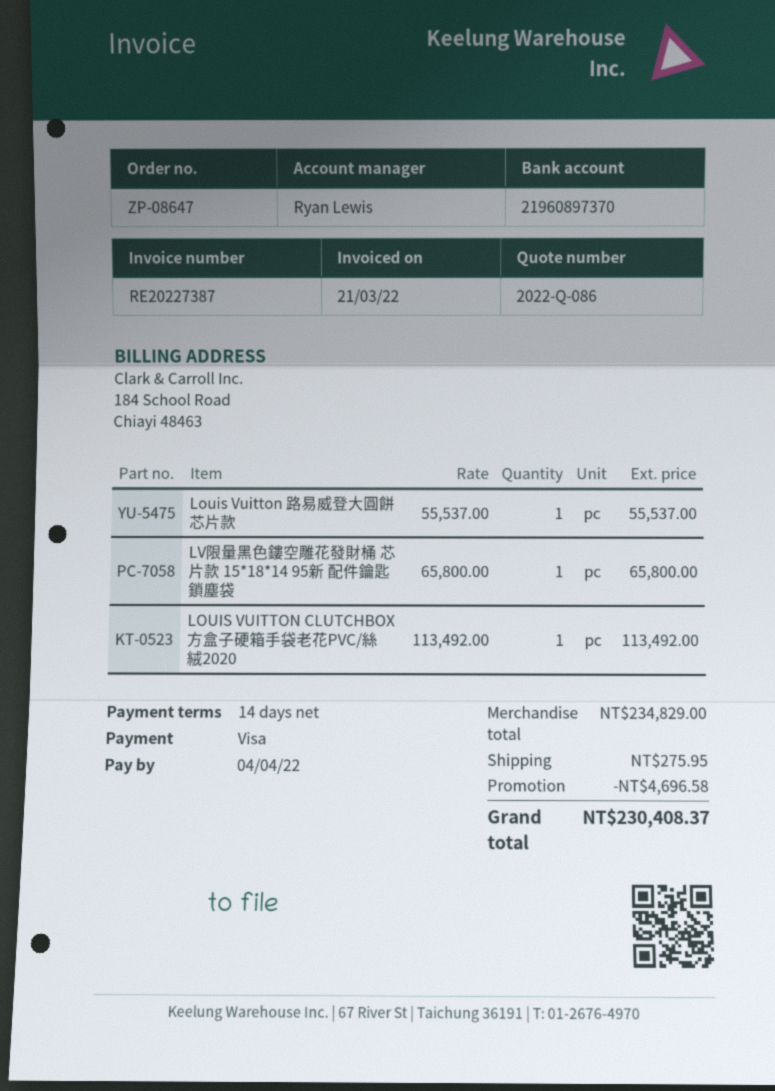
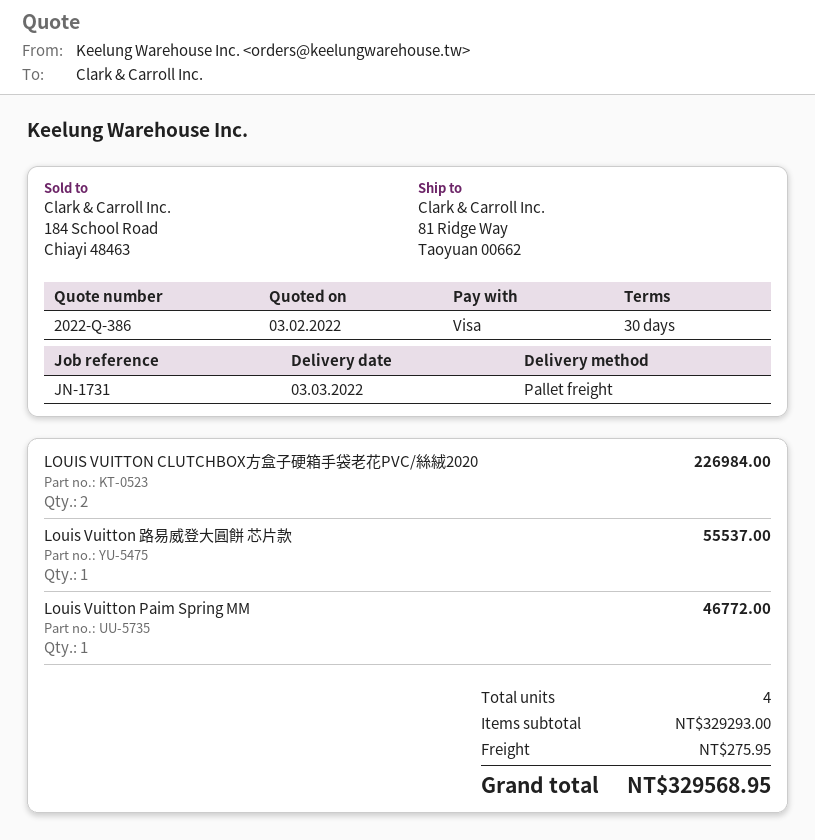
quote number: 2022-Q-086 -> 2022-Q-386
payment terms: 14 days -> 30 days
LV限量黑色鏤空雕花發財桶 芯片款 15*18*14 95新 配件鑰匙鎖塵袋: 1 for 65800.00 -> none
LOUIS VUITTON CLUTCHBOX方盒子硬箱手袋老花PVC/絲絨2020: 1 for 113492.00 -> 2 for 226984.00
Louis Vuitton Paim Spring MM: none -> 1 for 46772.00
subtotal: 234829.00 -> 329293.00
discount: 4696.58 -> none
total: 230408.37 -> 329568.95

